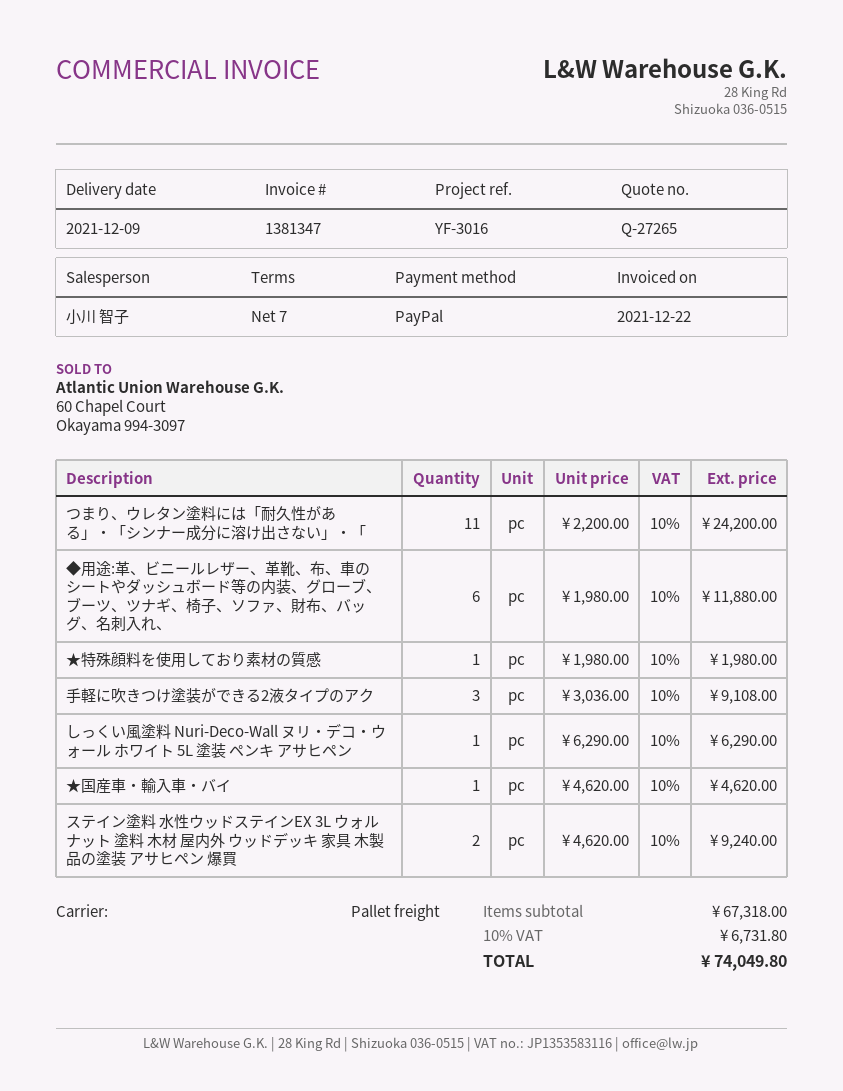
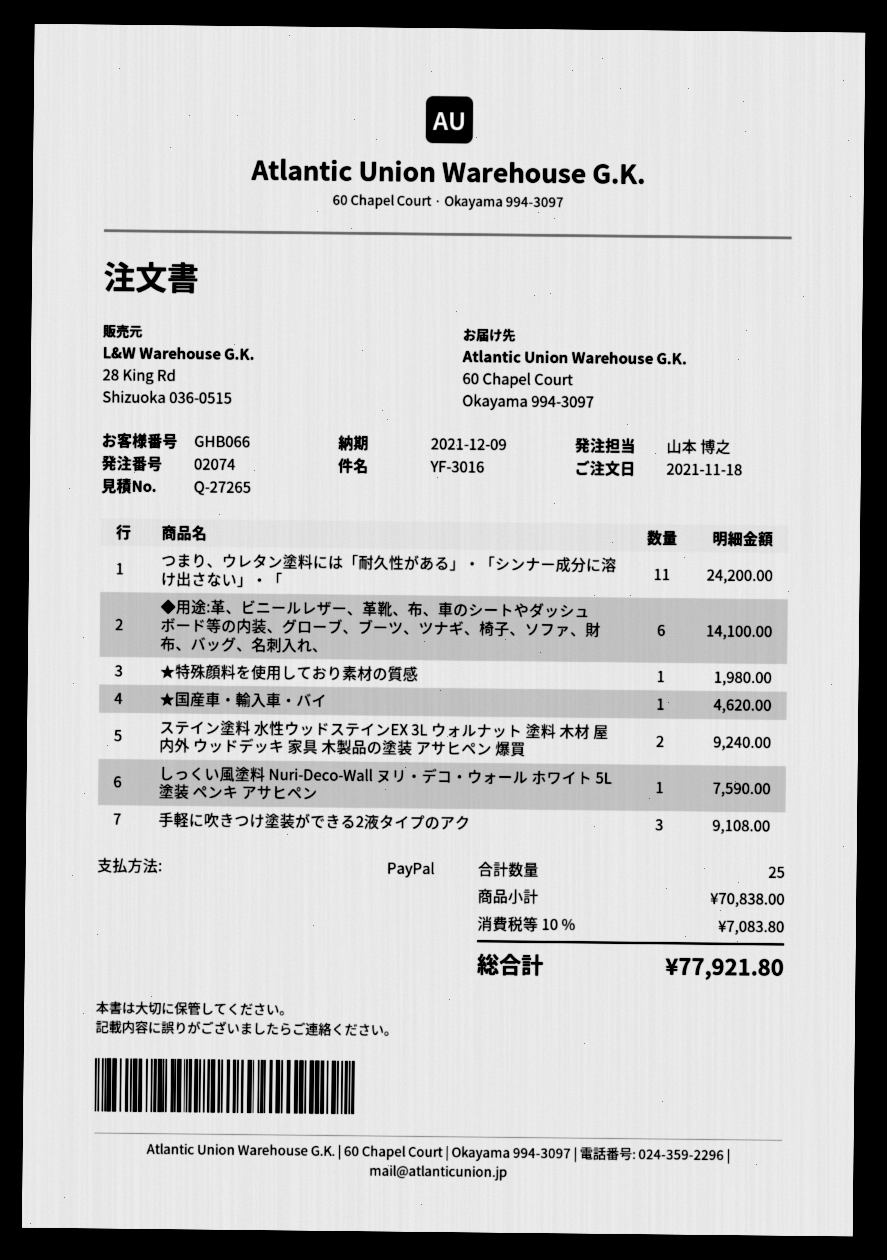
◆用途:革、ビニールレザー、革靴、布、車のシートやダッシュボード等の内装、グローブ、ブーツ、ツナギ、椅子、ソファ、財布、バッグ、名刺入れ、: 6 for 11880.00 -> 6 for 14100.00
しっくい風塗料 Nuri-Deco-Wall ヌリ・デコ・ウォール ホワイト 5L 塗装 ペンキ アサヒペン: 1 for 6290.00 -> 1 for 7590.00
subtotal: 67318.00 -> 70838.00
tax: 10% = 6731.80 -> 10% = 7083.80
total: 74049.80 -> 77921.80

